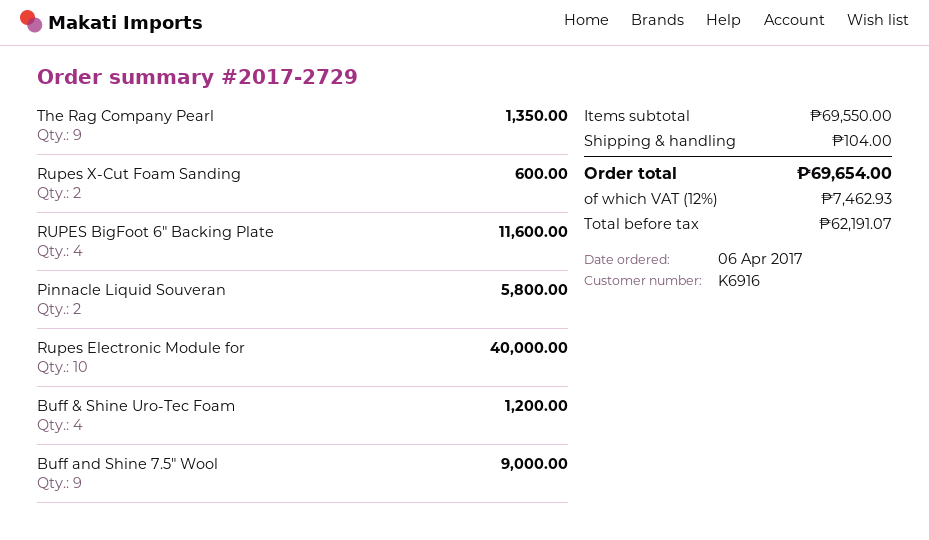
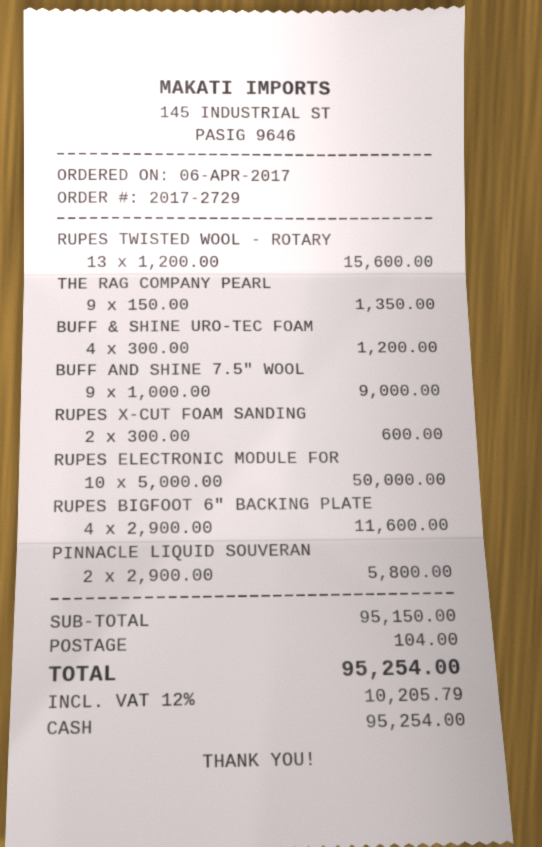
Rupes Electronic Module for: 10 for 40000.00 -> 10 for 50000.00
RUPES TWISTED WOOL - ROTARY: none -> 13 for 15600.00
subtotal: 69550.00 -> 95150.00
tax: 12% = 7462.93 -> 12% = 10205.79
total: 69654.00 -> 95254.00

